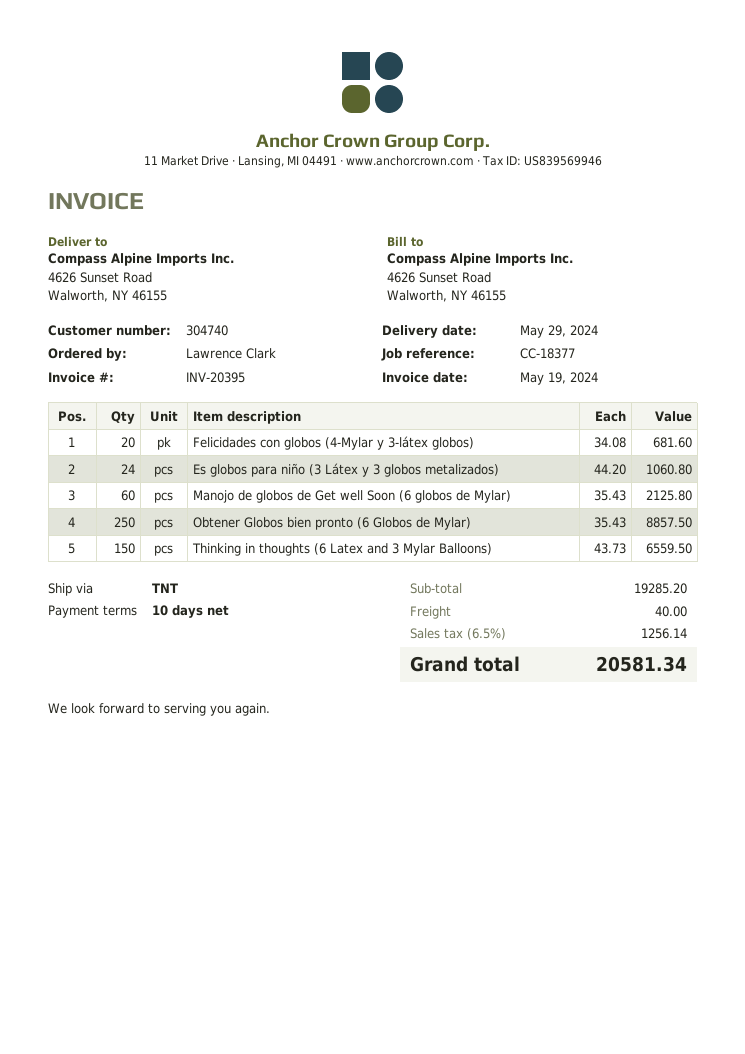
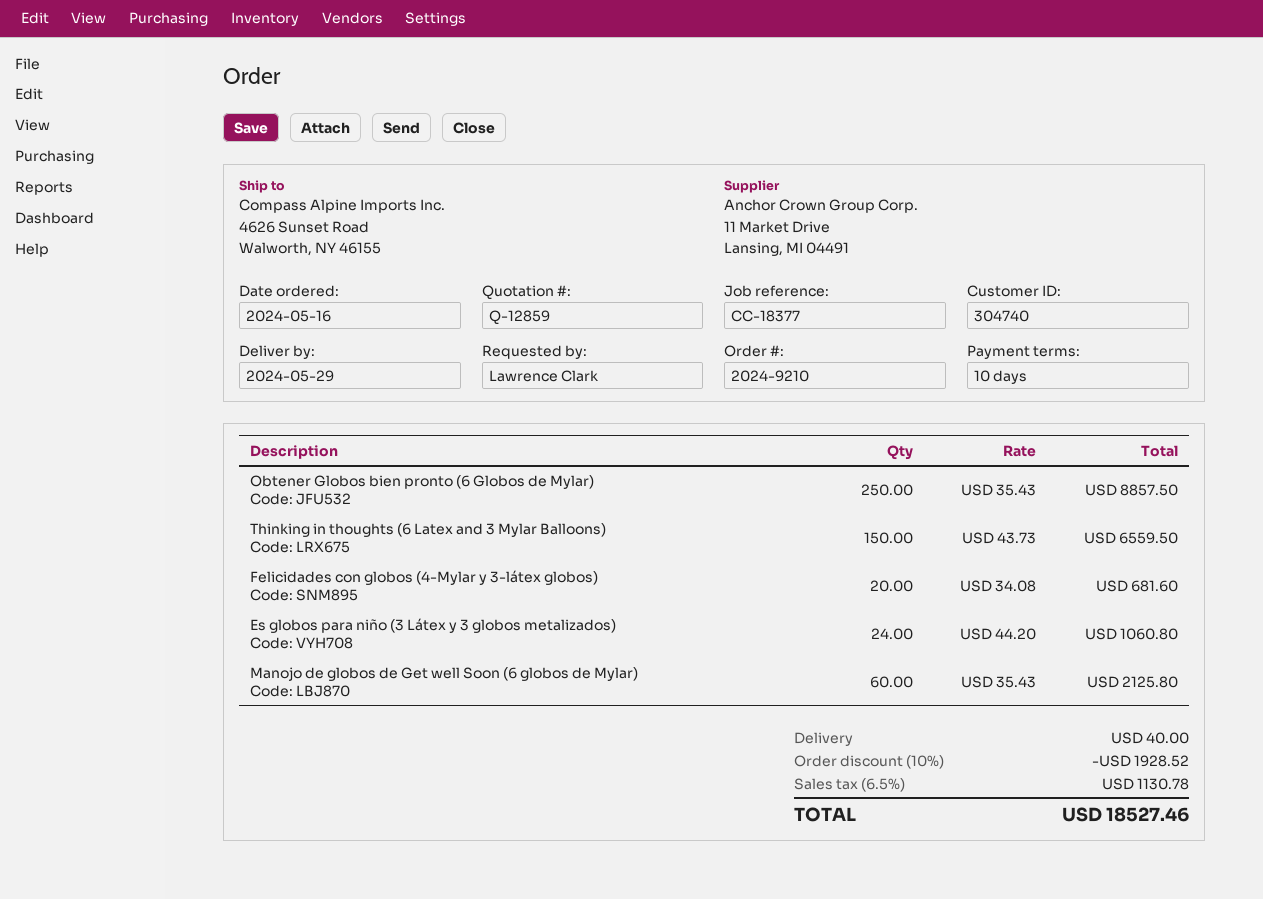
discount: none -> 10% = 1928.52
tax: 6.5% = 1256.14 -> 6.5% = 1130.78
total: 20581.34 -> 18527.46

